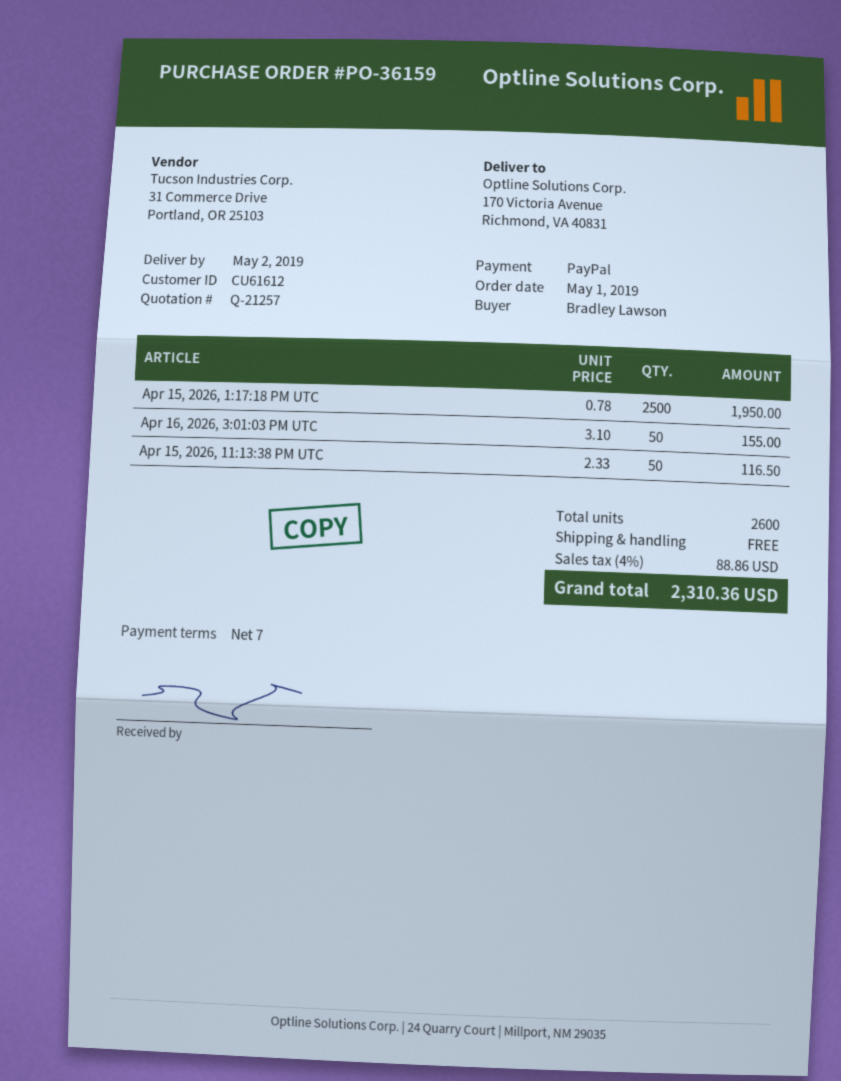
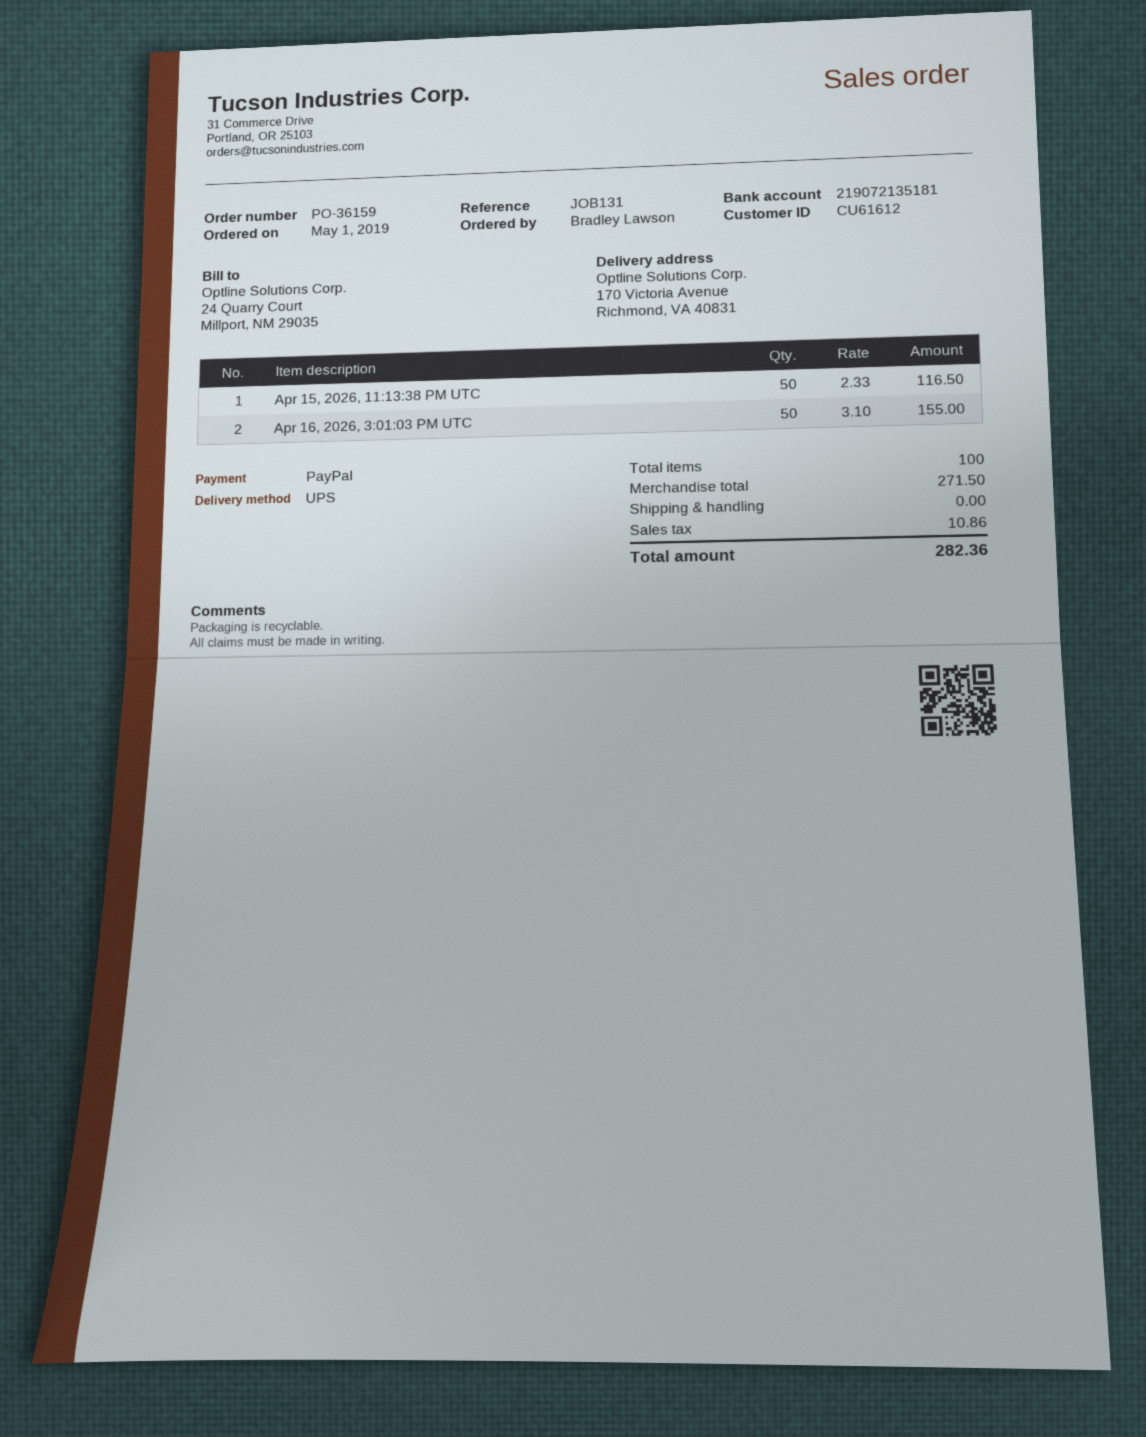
Apr 15, 2026, 1:17:18 PM UTC: 2500 x 0.78 = 1950.00 -> none
total quantity: 2600 -> 100
tax: 88.86 -> 10.86
total: 2310.36 -> 282.36

